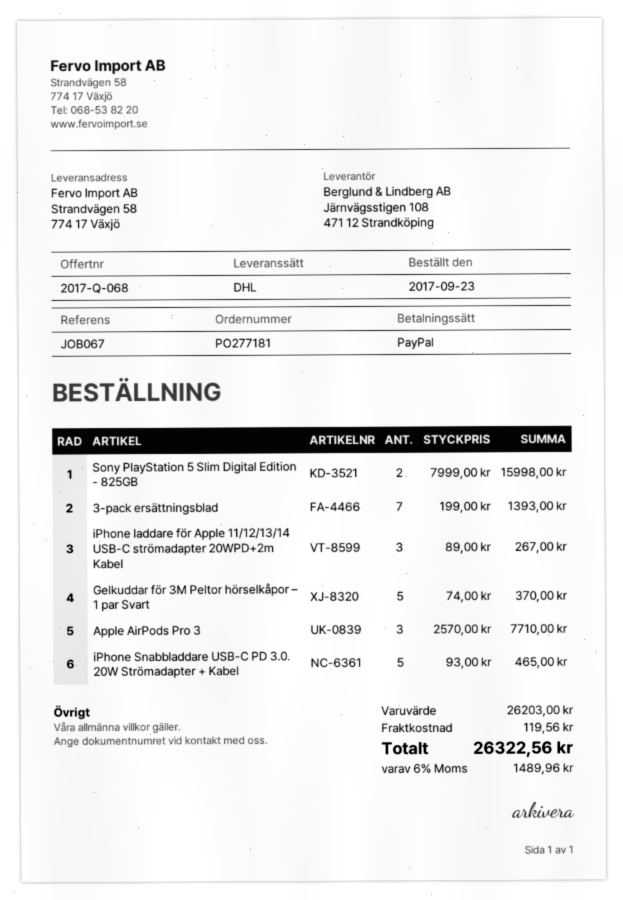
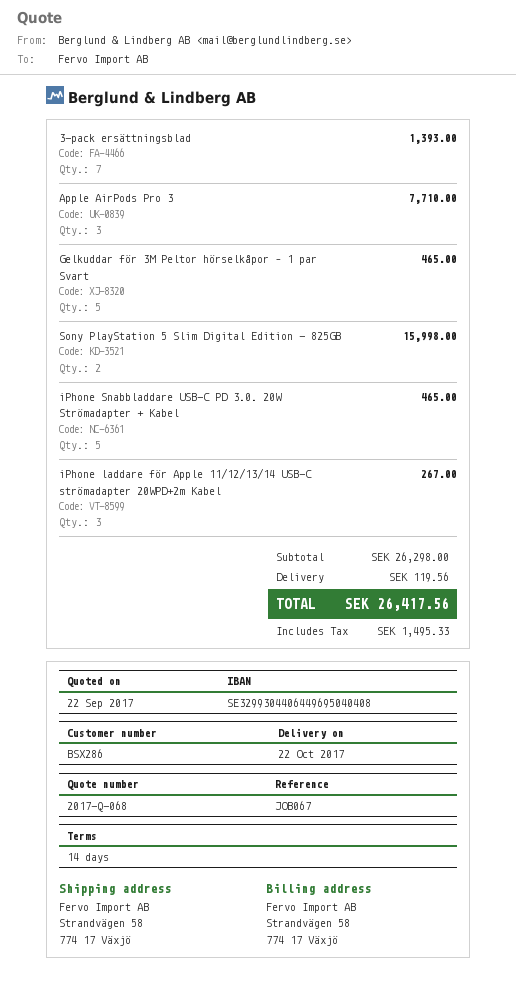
Gelkuddar för 3M Peltor hörselkåpor – 1 par Svart: 5 for 370.00 -> 5 for 465.00
subtotal: 26203.00 -> 26298.00
tax: 1489.96 -> 1495.33
total: 26322.56 -> 26417.56

